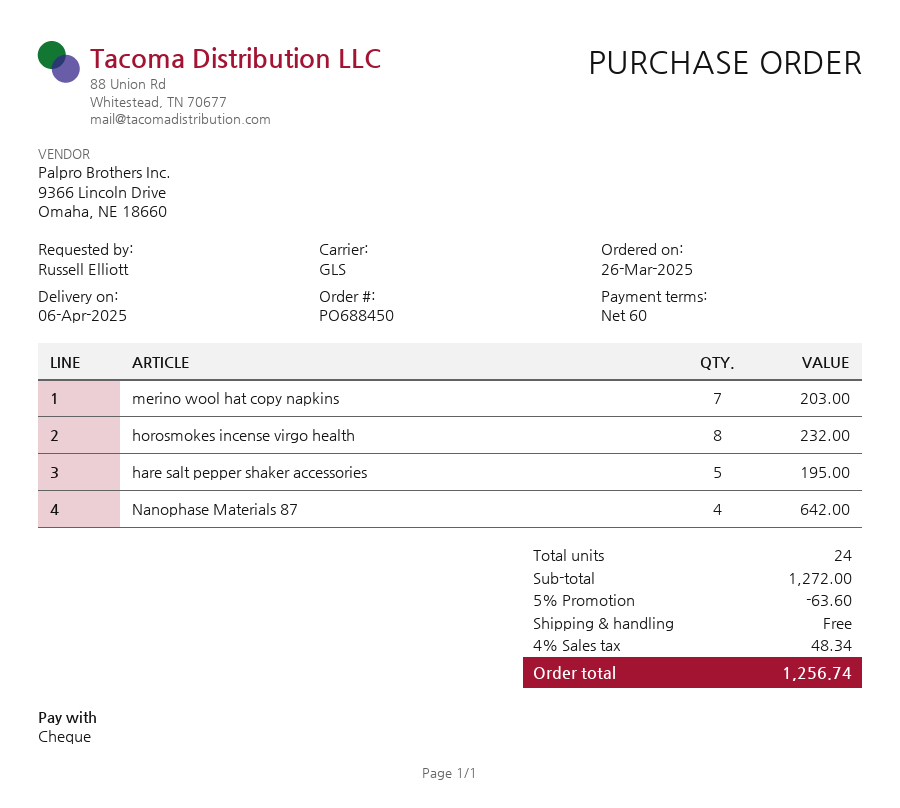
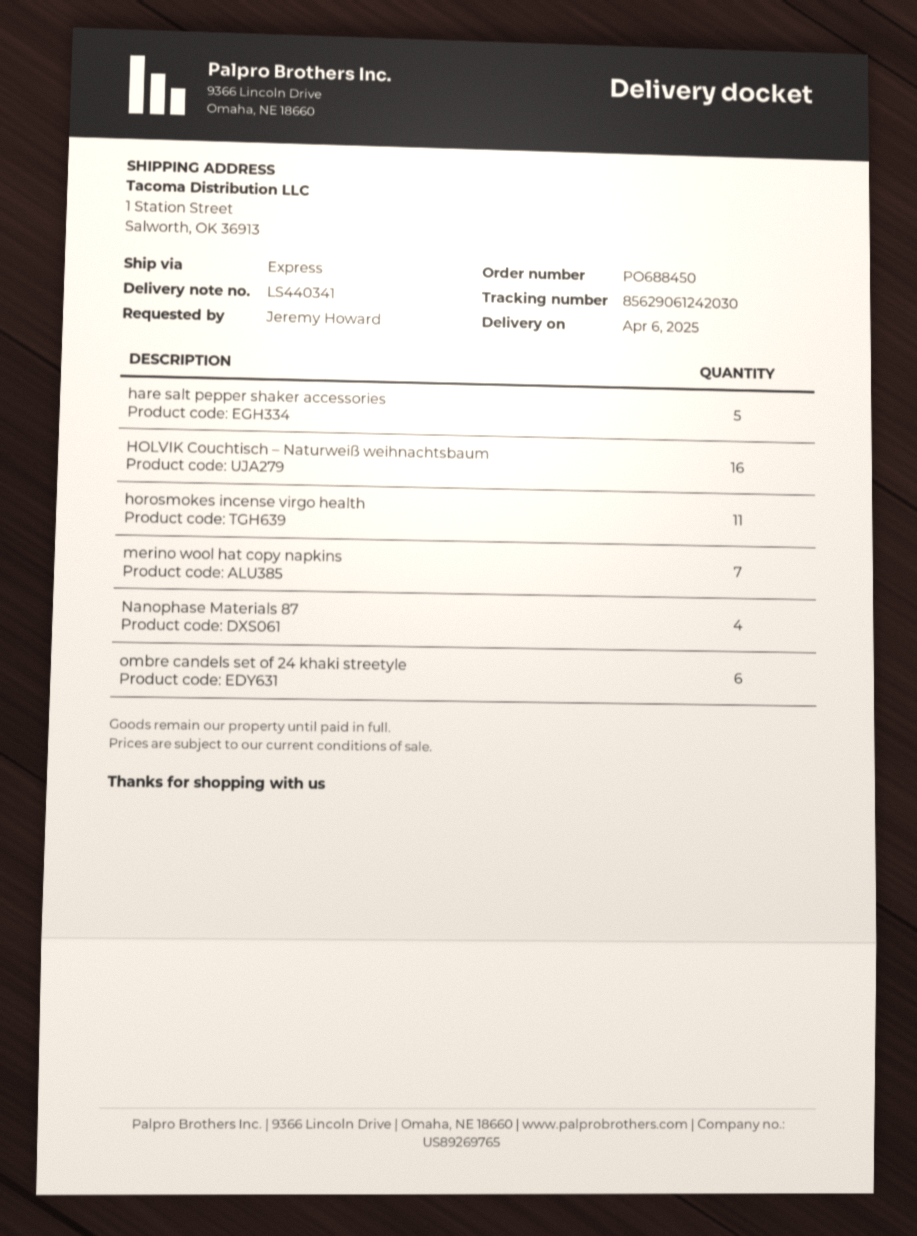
ordered by: Russell Elliott -> Jeremy Howard
shipping method: GLS -> express
horosmokes incense virgo health: 8 -> 11
HOLVIK Couchtisch – Naturweiß weihnachtsbaum: none -> 16
ombre candels set of 24 khaki streetyle: none -> 6

